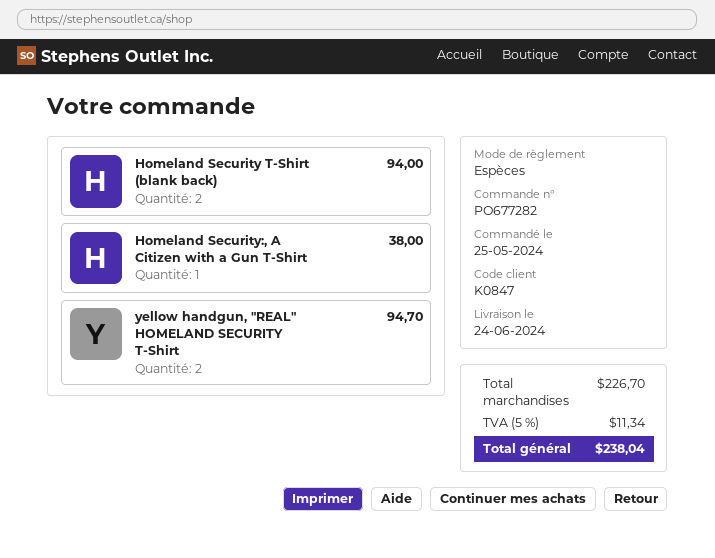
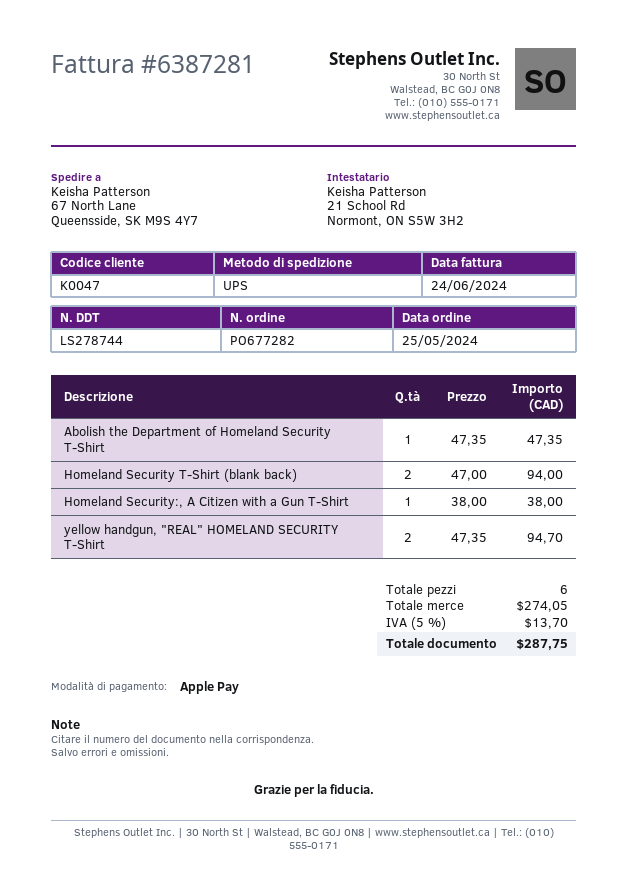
customer number: K0847 -> K0047
payment method: cash -> Apple Pay
Abolish the Department of Homeland Security T-Shirt: none -> 1 for 47.35
subtotal: 226.70 -> 274.05
tax: 5% = 11.34 -> 5% = 13.70
total: 238.04 -> 287.75

